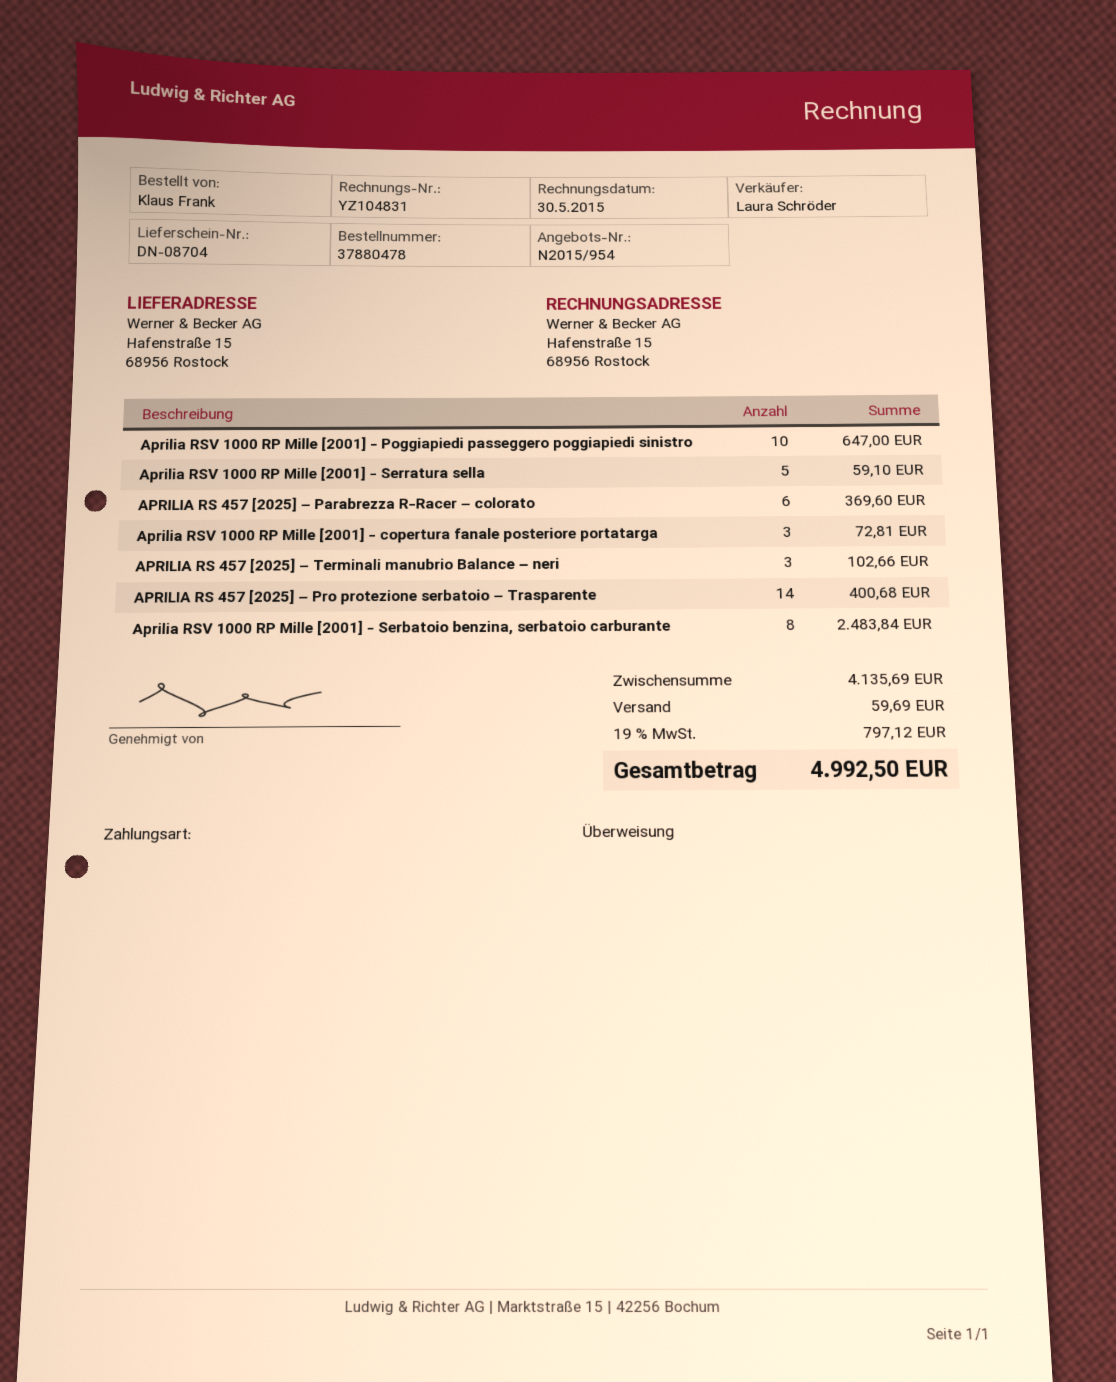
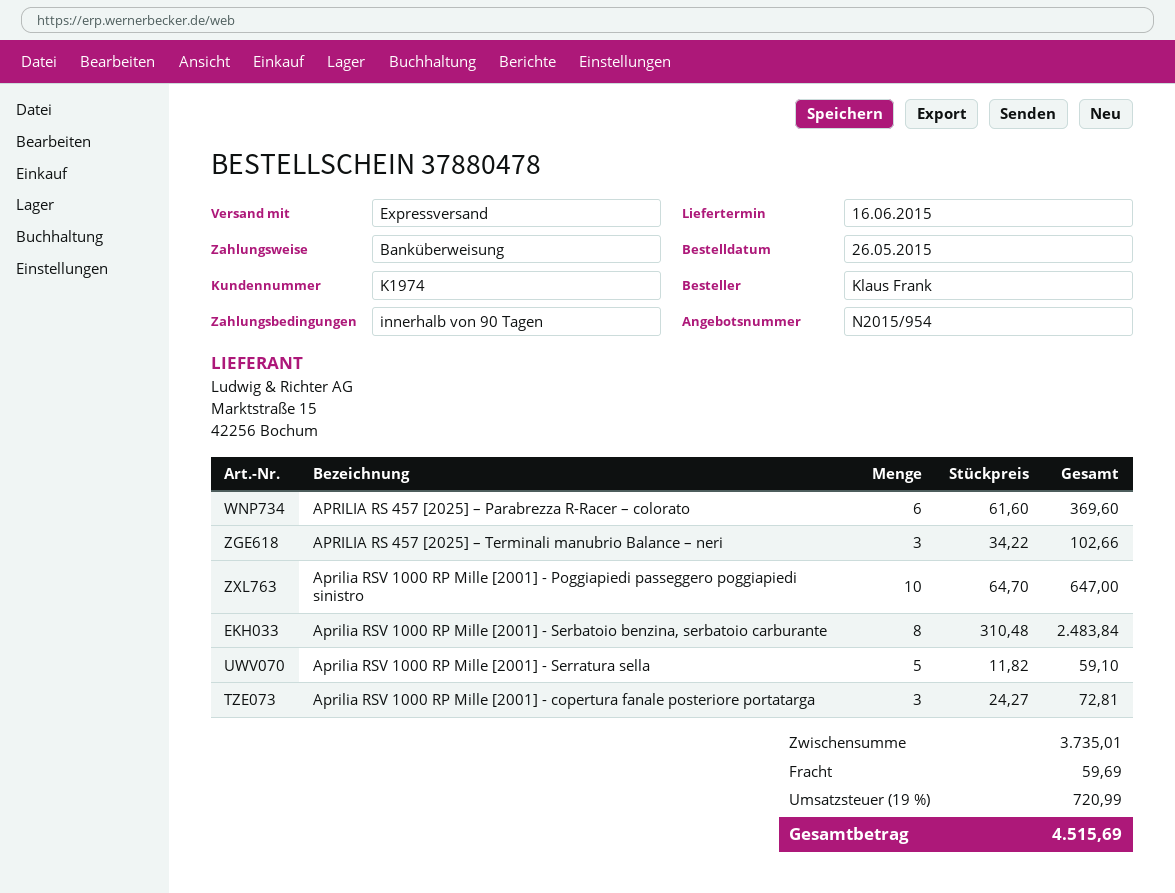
APRILIA RS 457 [2025] – Pro protezione serbatoio – Trasparente: 14 for 400.68 -> none
subtotal: 4135.69 -> 3735.01
tax: 19% = 797.12 -> 19% = 720.99
total: 4992.50 -> 4515.69

